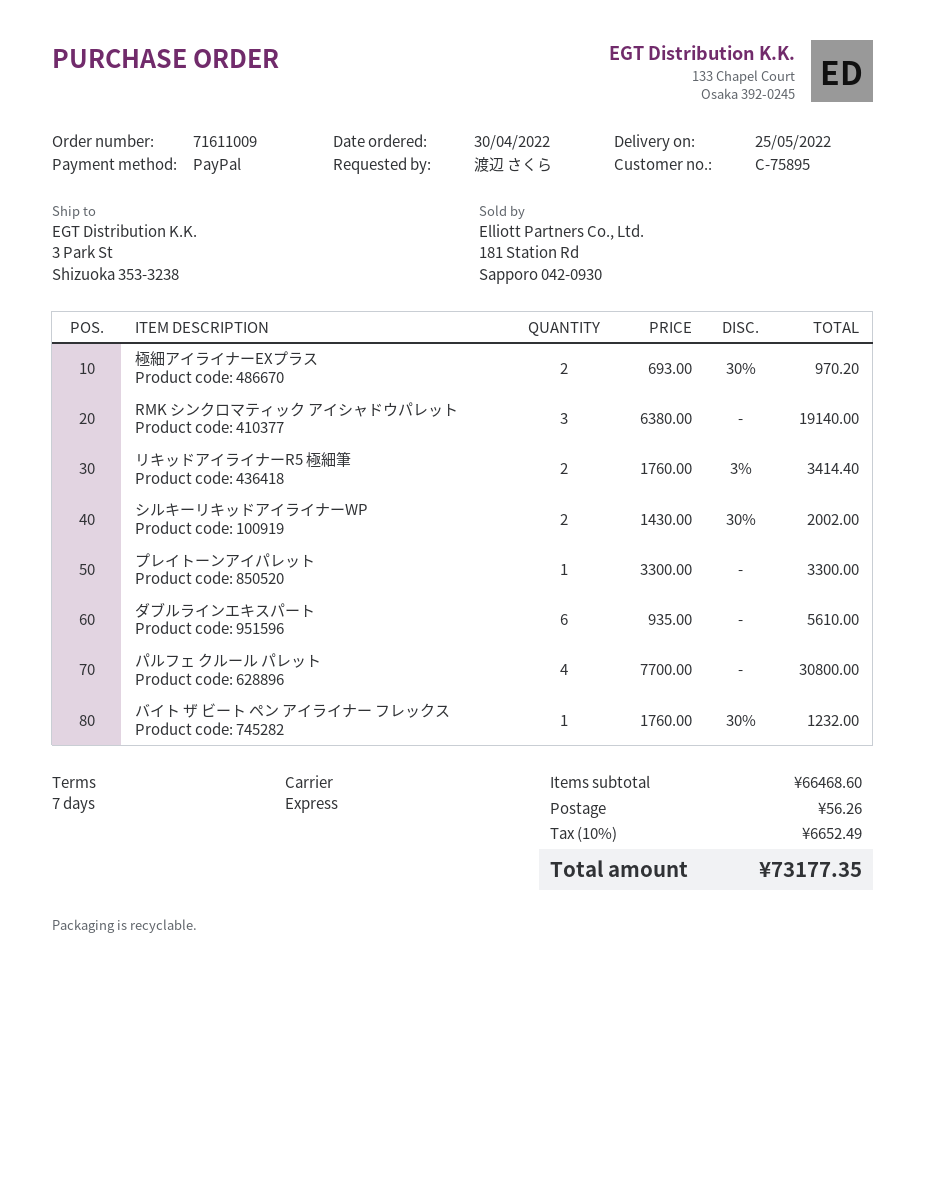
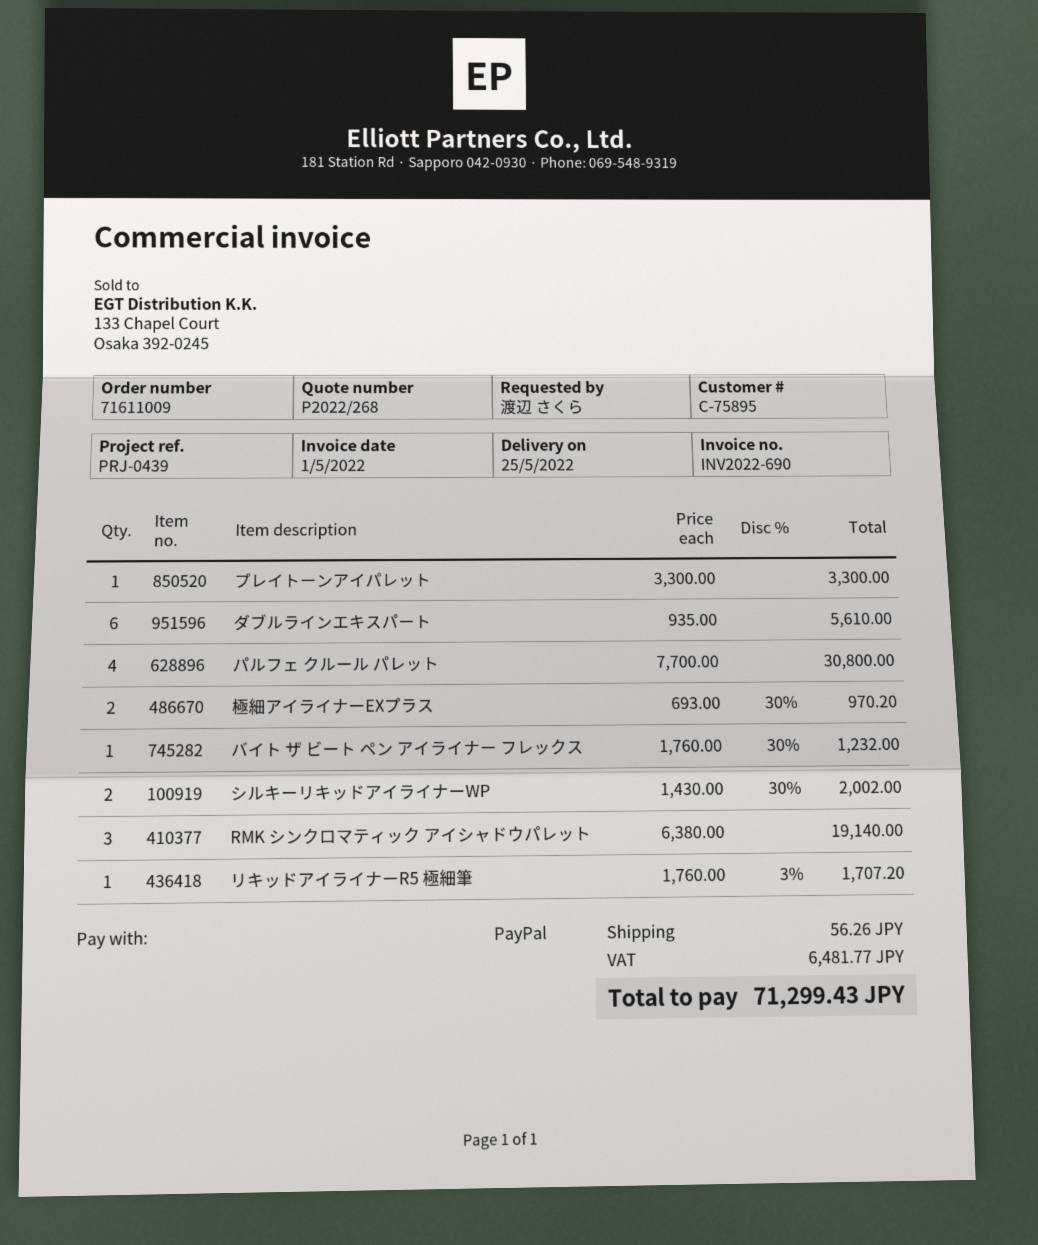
リキッドアイライナーR5 極細筆: 2 x 1760.00 - 3% = 3414.40 -> 1 x 1760.00 - 3% = 1707.20
tax: 6652.49 -> 6481.77
total: 73177.35 -> 71299.43

